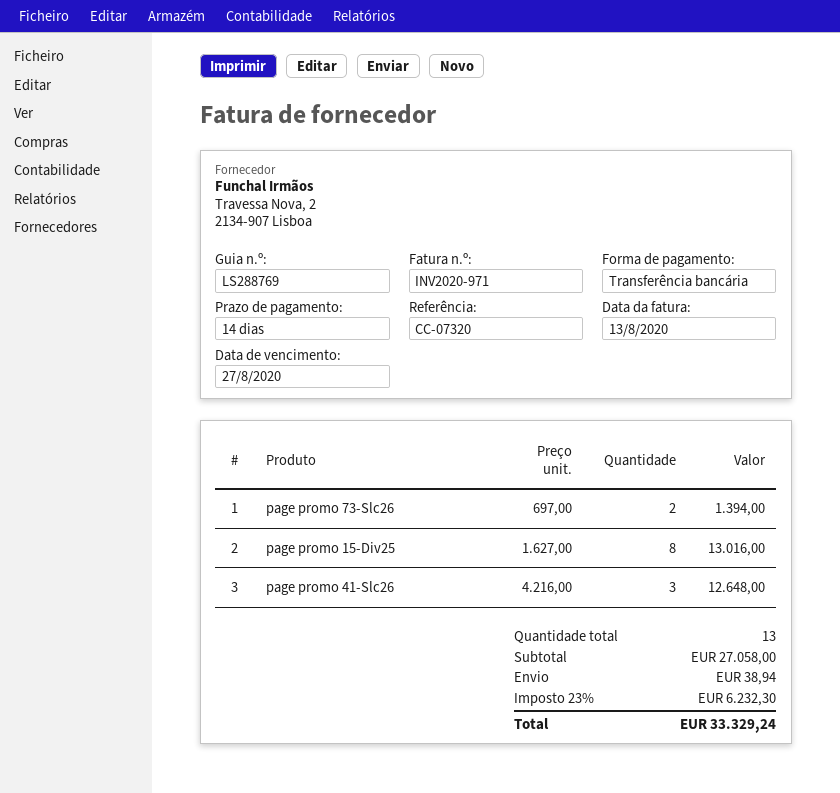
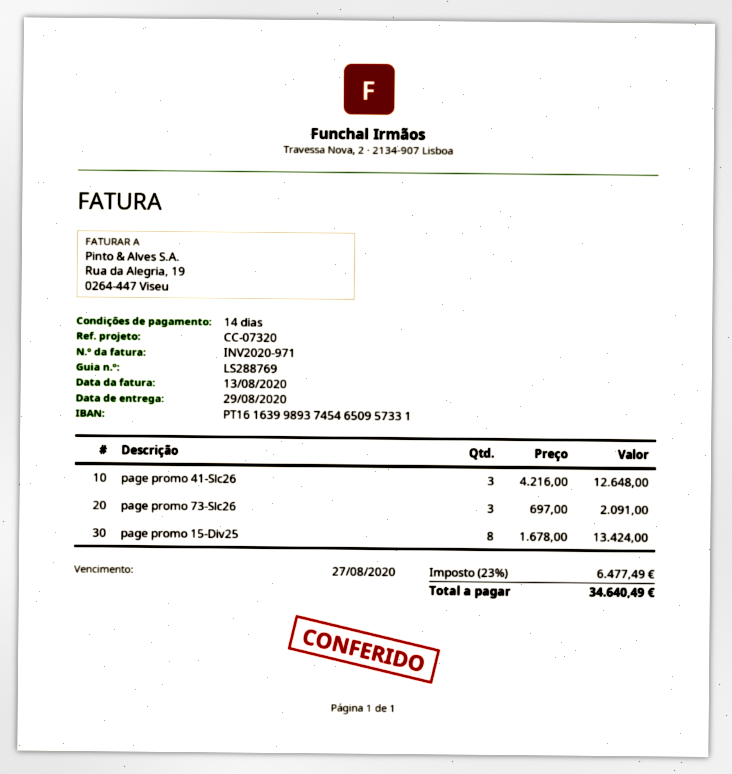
page promo 73-Slc26: 2 x 697.00 = 1394.00 -> 3 x 697.00 = 2091.00
page promo 15-Div25: 8 x 1627.00 = 13016.00 -> 8 x 1678.00 = 13424.00
shipping: 38.94 -> none
tax: 23% = 6232.30 -> 23% = 6477.49
total: 33329.24 -> 34640.49

